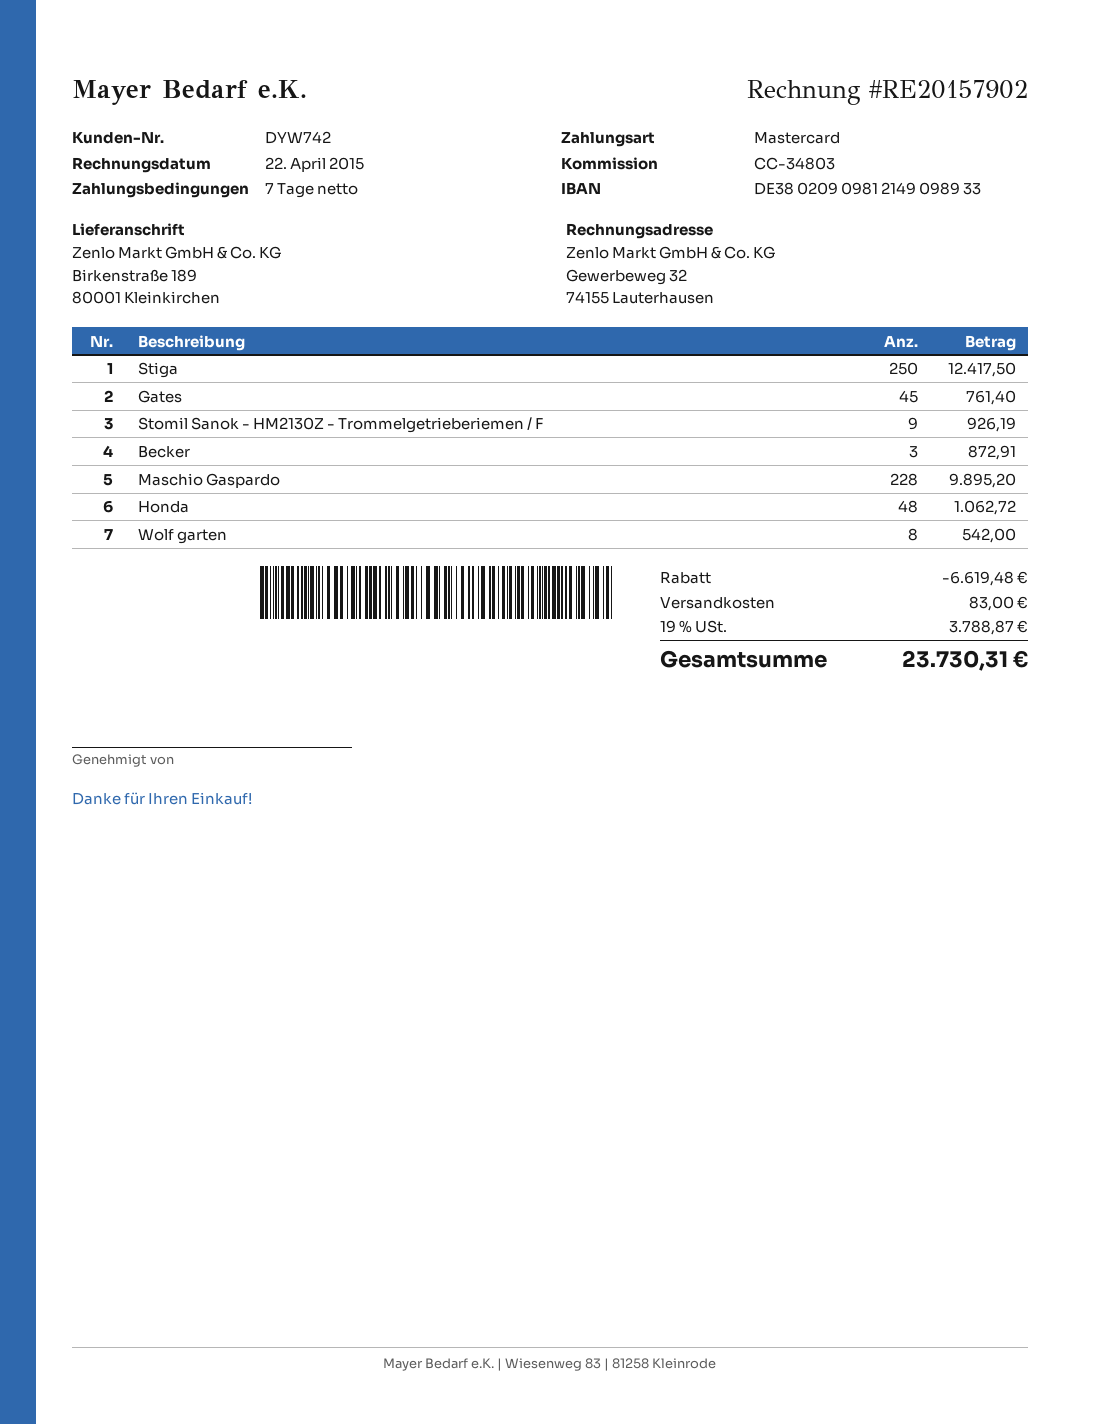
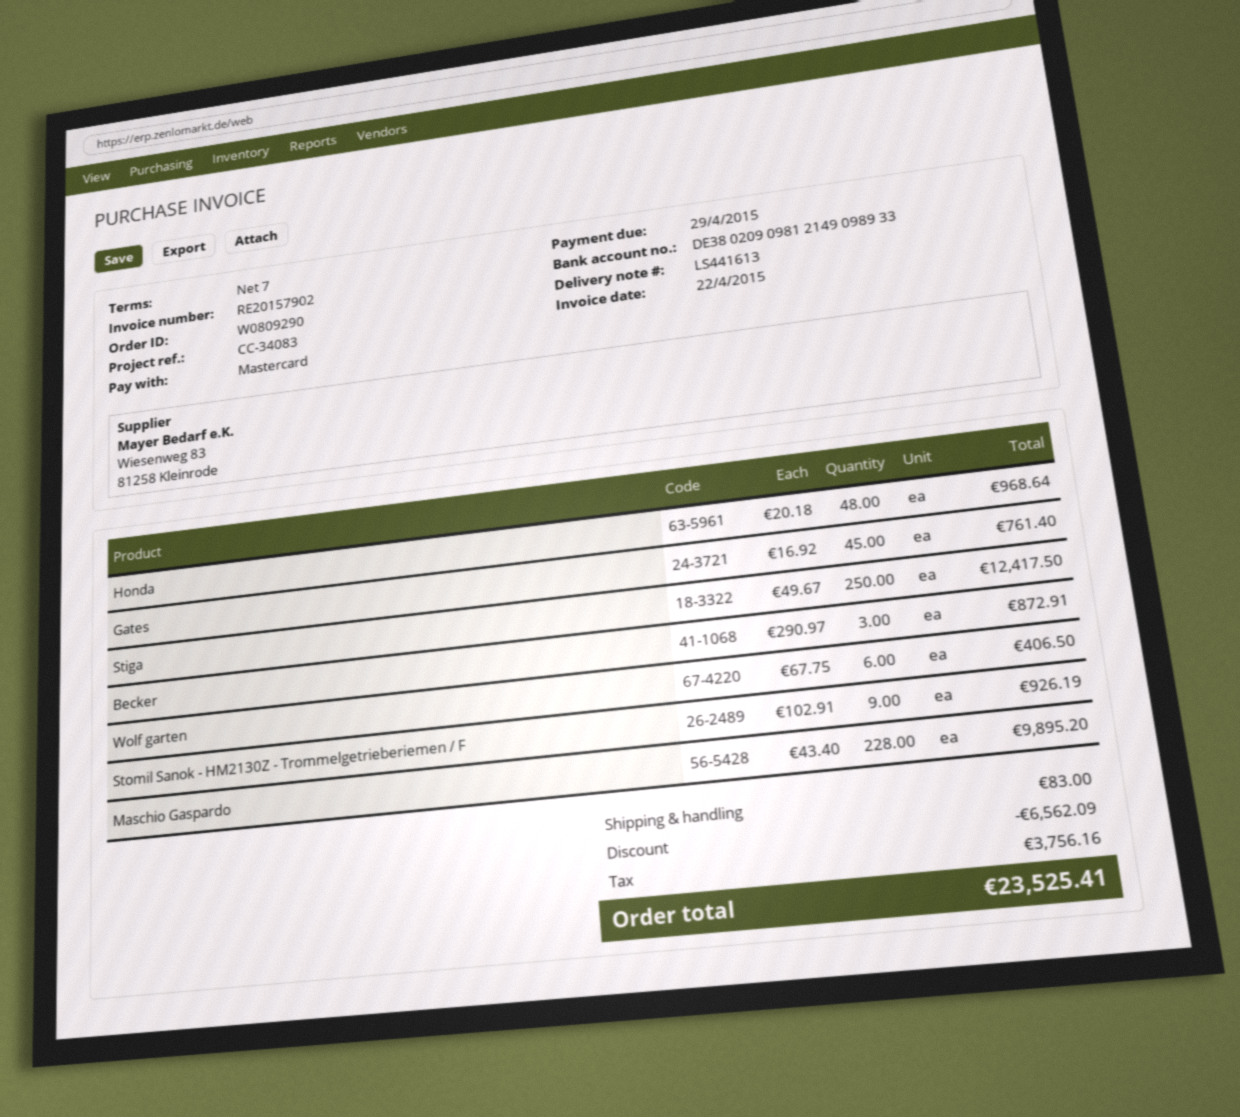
reference: CC-34803 -> CC-34083
Honda: 48 for 1062.72 -> 48 for 968.64
Wolf garten: 8 for 542.00 -> 6 for 406.50
discount: 6619.48 -> 6562.09
tax: 3788.87 -> 3756.16
total: 23730.31 -> 23525.41

